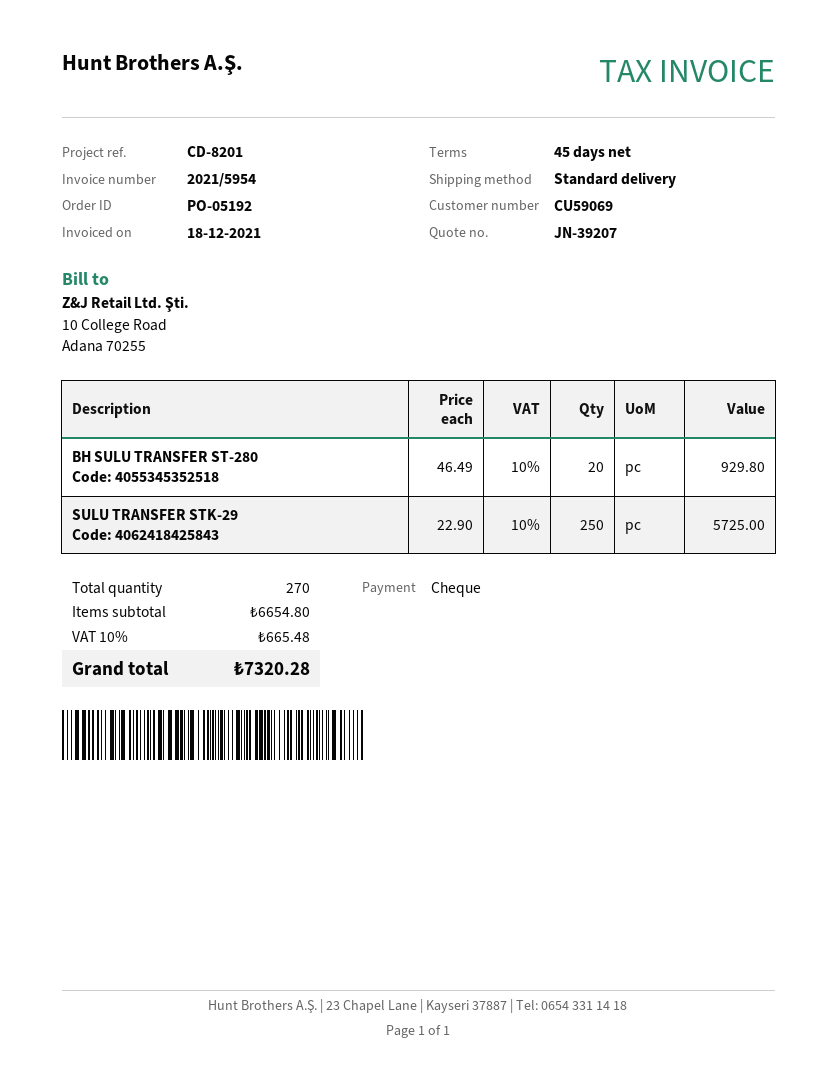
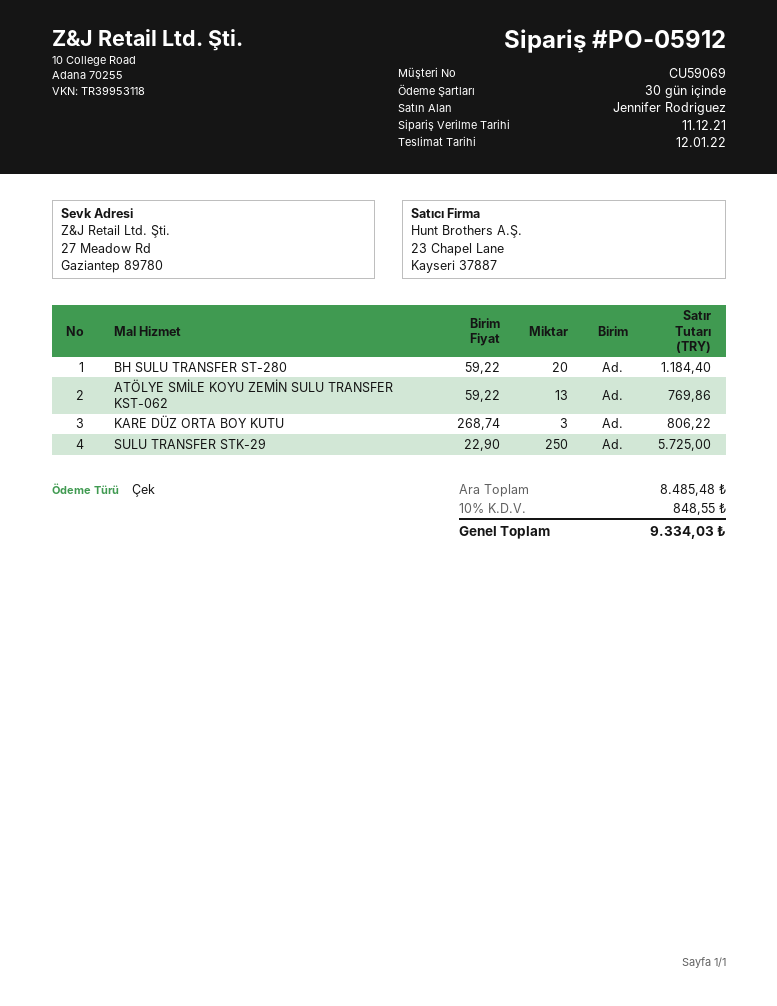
order number: PO-05192 -> PO-05912
payment terms: 45 days -> 30 days
BH SULU TRANSFER ST-280: 20 x 46.49 = 929.80 -> 20 x 59.22 = 1184.40
ATÖLYE SMİLE KOYU ZEMİN SULU TRANSFER KST-062: none -> 13 x 59.22 = 769.86
KARE DÜZ ORTA BOY KUTU: none -> 3 x 268.74 = 806.22
subtotal: 6654.80 -> 8485.48
tax: 10% = 665.48 -> 10% = 848.55
total: 7320.28 -> 9334.03

